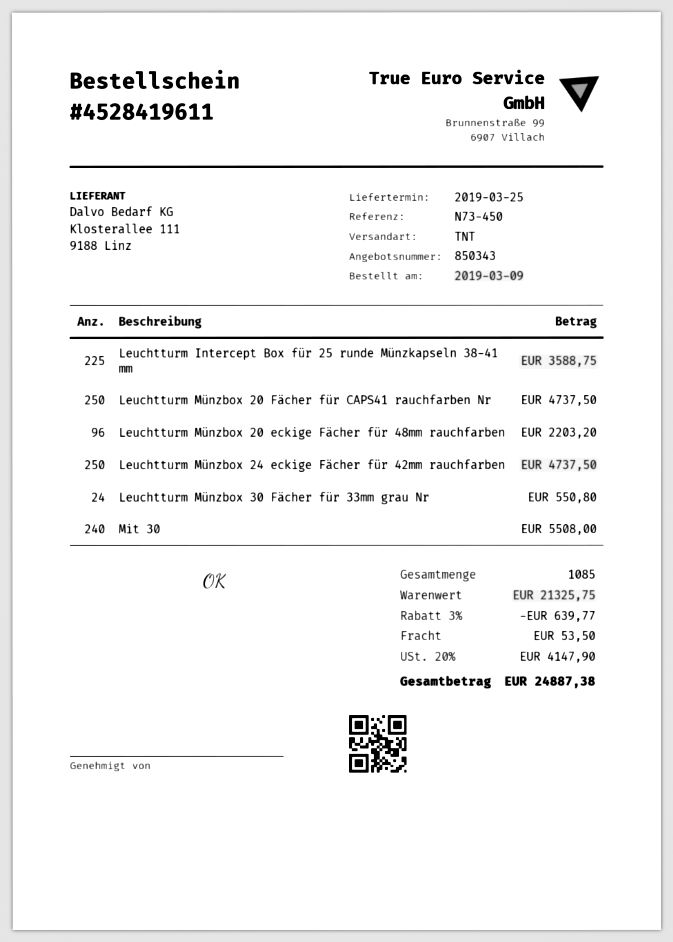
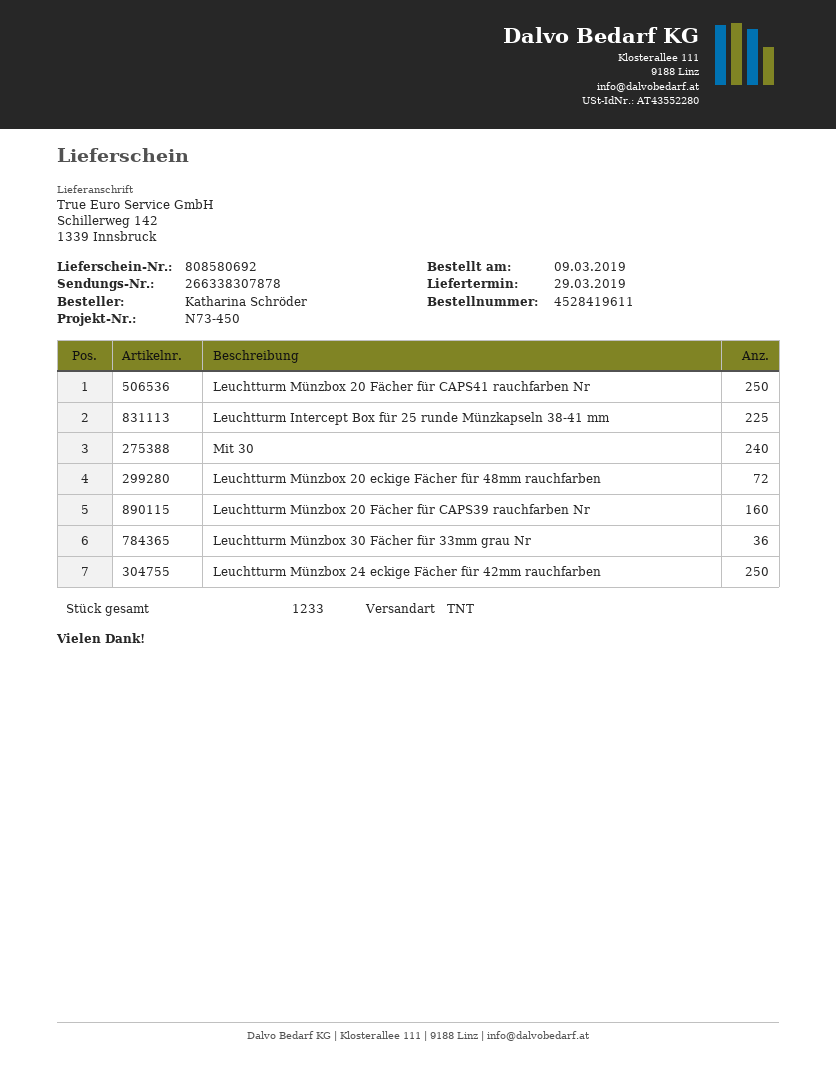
delivery date: 2019-03-25 -> 2019-03-29
Leuchtturm Münzbox 20 eckige Fächer für 48mm rauchfarben: 96 -> 72
Leuchtturm Münzbox 30 Fächer für 33mm grau Nr: 24 -> 36
Leuchtturm Münzbox 20 Fächer für CAPS39 rauchfarben Nr: none -> 160
total quantity: 1085 -> 1233

